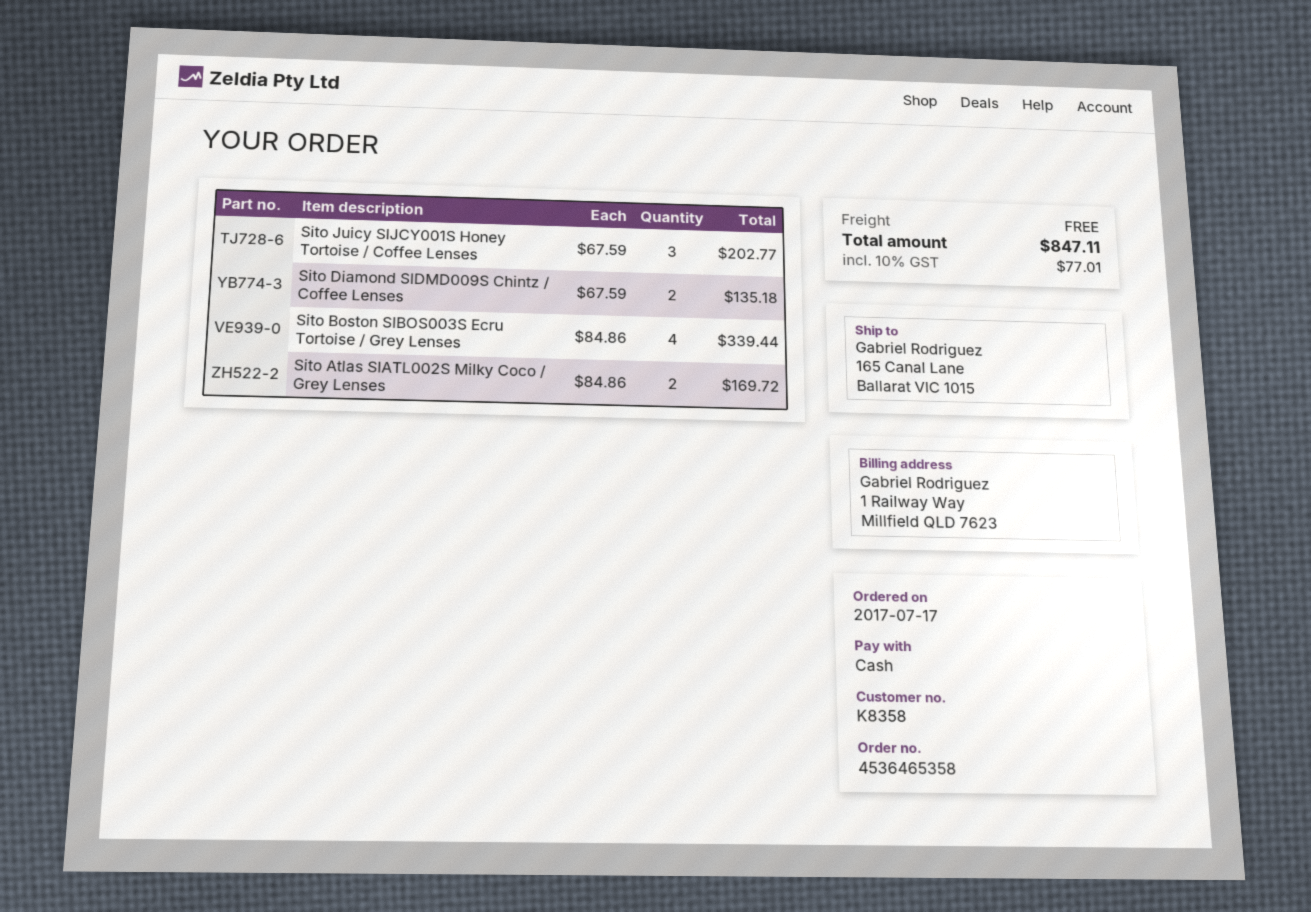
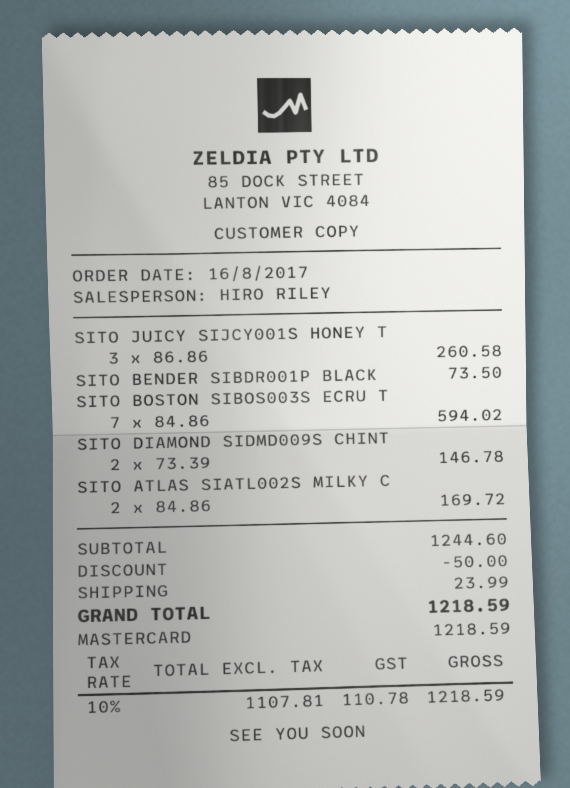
order date: 2017-07-17 -> 2017-08-16
payment method: cash -> Mastercard
Sito Juicy SIJCY001S Honey Tortoise / Coffee Lenses: 3 x 67.59 = 202.77 -> 3 x 86.86 = 260.58
Sito Diamond SIDMD009S Chintz / Coffee Lenses: 2 x 67.59 = 135.18 -> 2 x 73.39 = 146.78
Sito Boston SIBOS003S Ecru Tortoise / Grey Lenses: 4 x 84.86 = 339.44 -> 7 x 84.86 = 594.02
SITO BENDER SIBDR001P BLACK: none -> 1 x 73.50 = 73.50
discount: none -> 50.00
shipping: 0.00 -> 23.99
tax: 10% = 77.01 -> 10% = 110.78
total: 847.11 -> 1218.59

